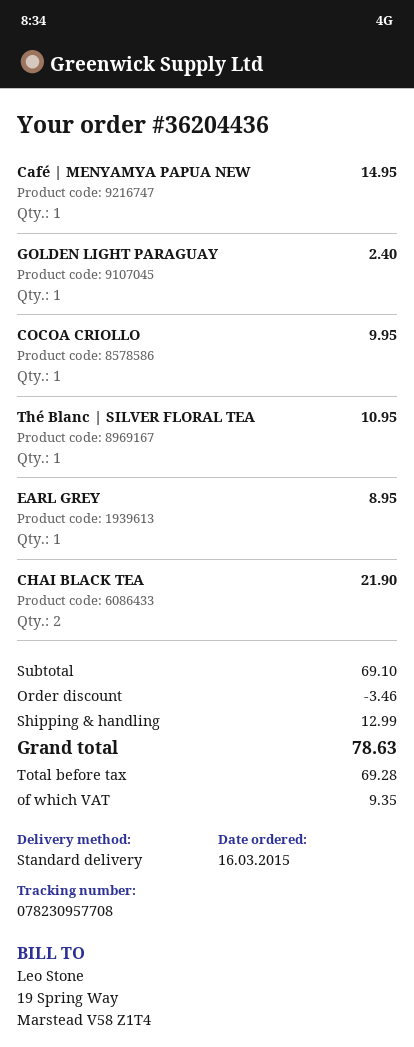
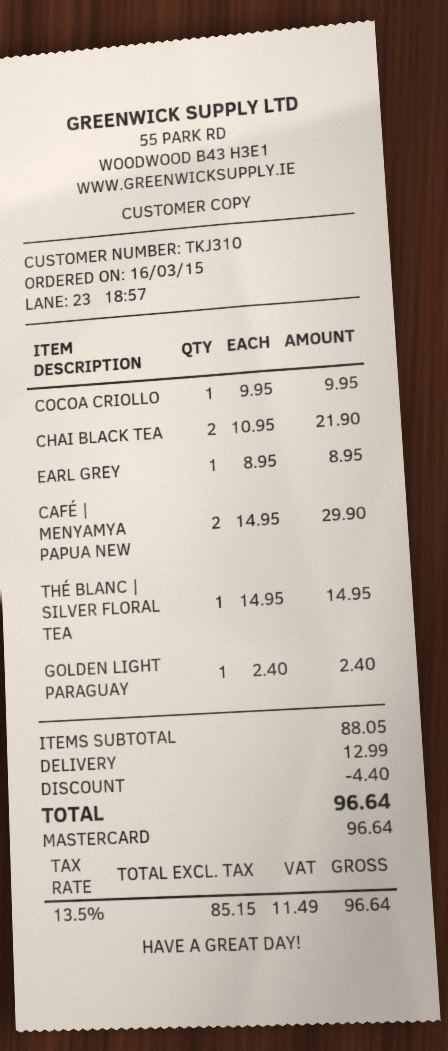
Café | MENYAMYA PAPUA NEW: 1 for 14.95 -> 2 for 29.90
Thé Blanc | SILVER FLORAL TEA: 1 for 10.95 -> 1 for 14.95
subtotal: 69.10 -> 88.05
discount: 3.46 -> 4.40
net: 69.28 -> 85.15
tax: 9.35 -> 11.49
total: 78.63 -> 96.64

